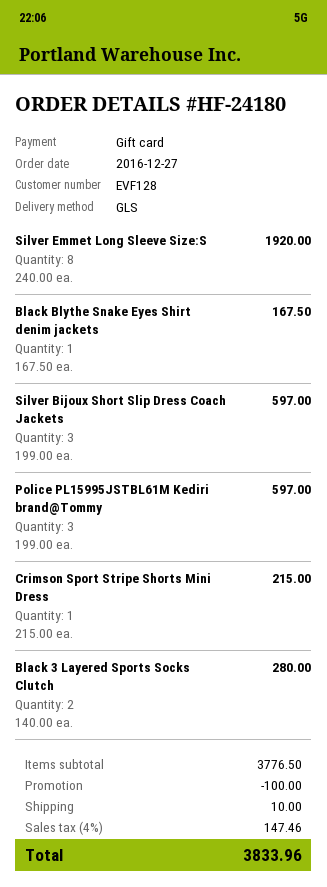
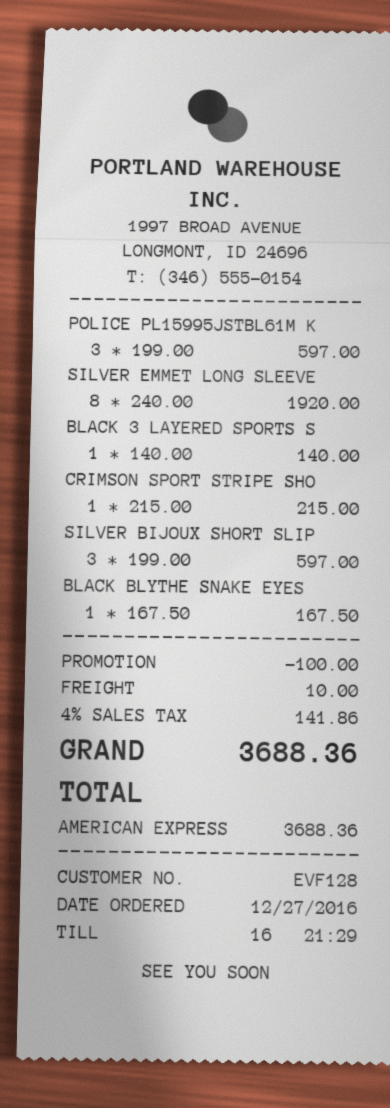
payment method: gift card -> American Express
Black 3 Layered Sports Socks Clutch: 2 x 140.00 = 280.00 -> 1 x 140.00 = 140.00
tax: 4% = 147.46 -> 4% = 141.86
total: 3833.96 -> 3688.36

